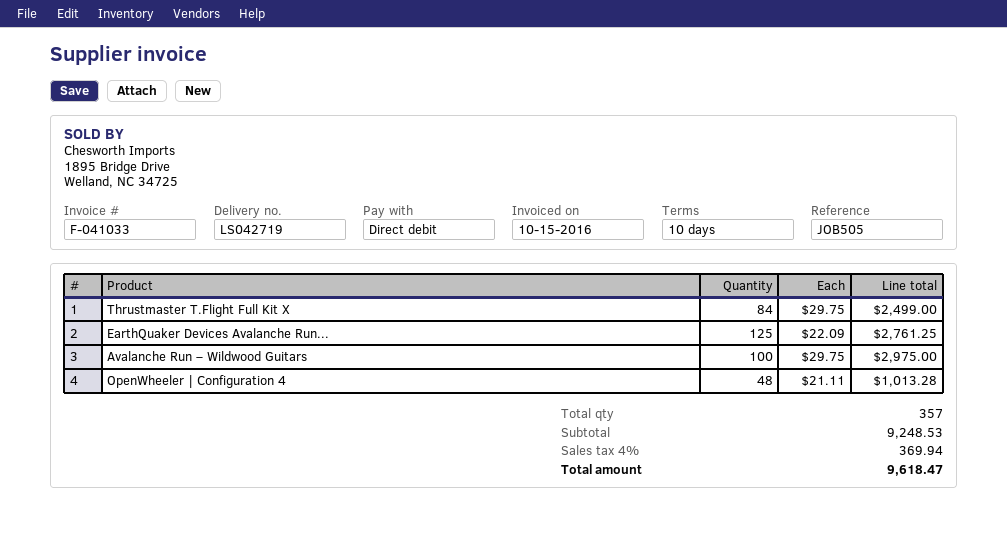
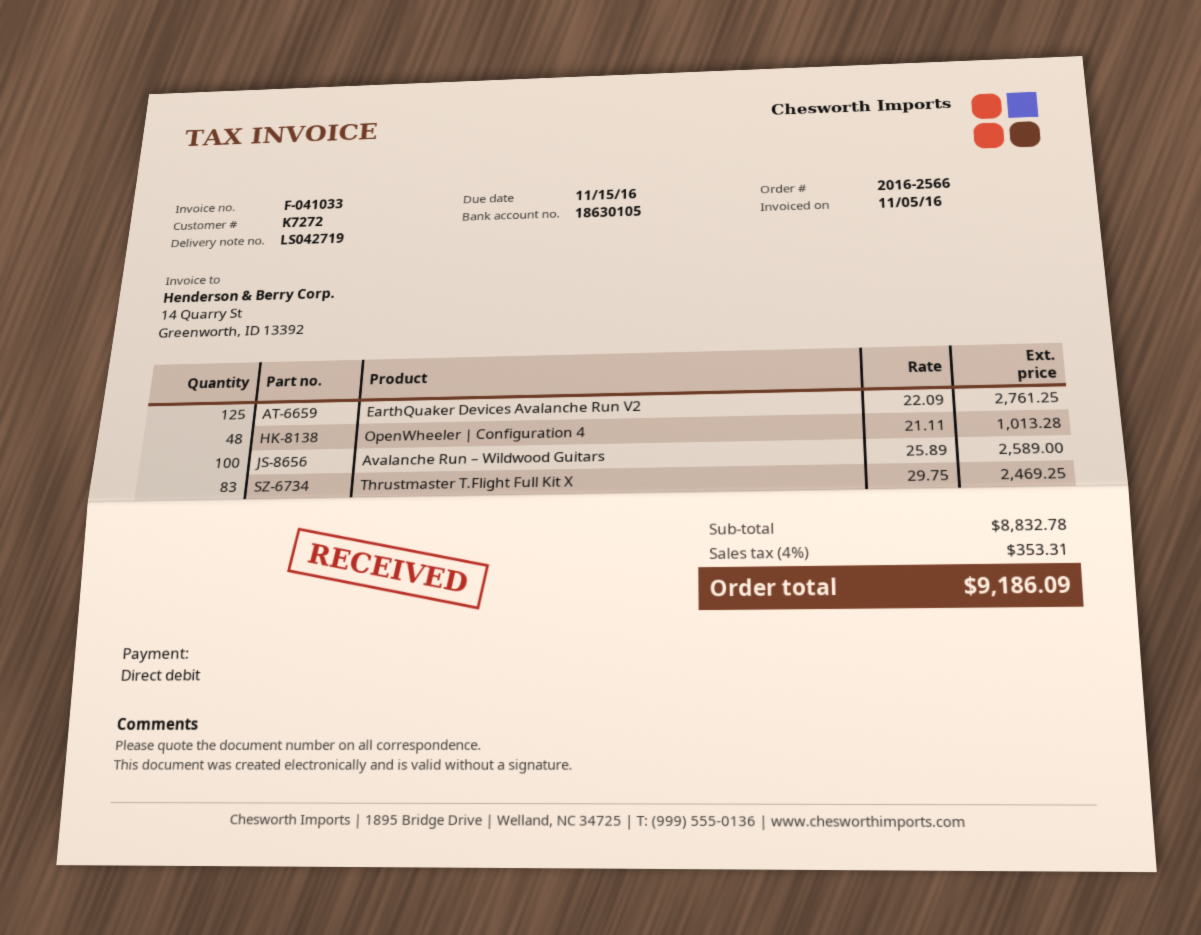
invoice date: 2016-10-15 -> 2016-11-05
Thrustmaster T.Flight Full Kit X: 84 x 29.75 = 2499.00 -> 83 x 29.75 = 2469.25
Avalanche Run – Wildwood Guitars: 100 x 29.75 = 2975.00 -> 100 x 25.89 = 2589.00
subtotal: 9248.53 -> 8832.78
tax: 4% = 369.94 -> 4% = 353.31
total: 9618.47 -> 9186.09

